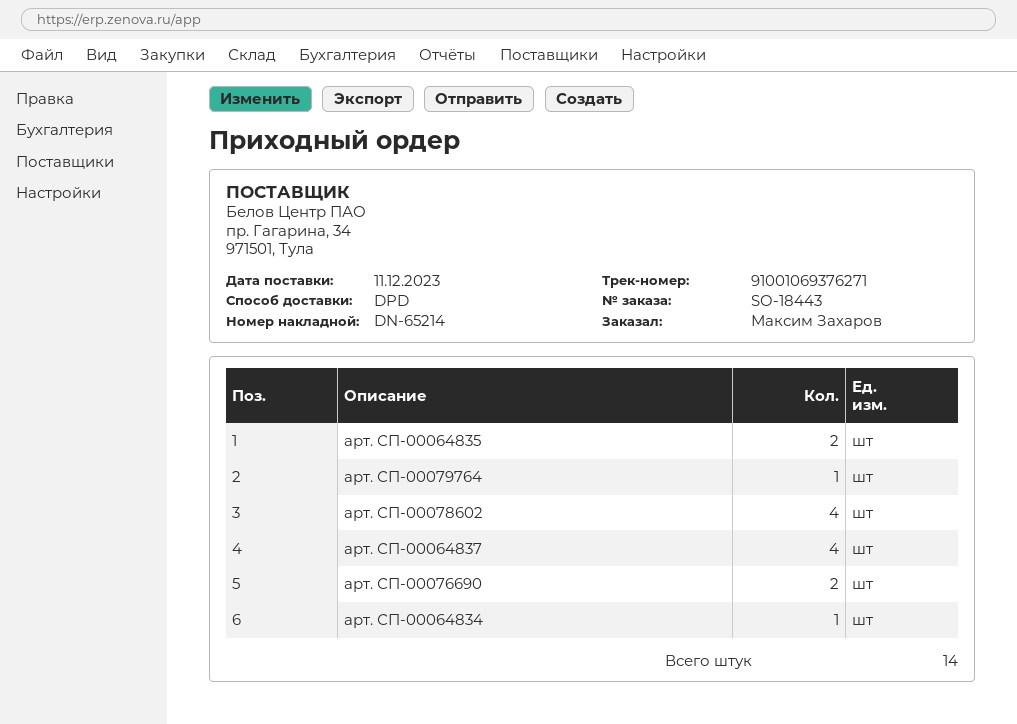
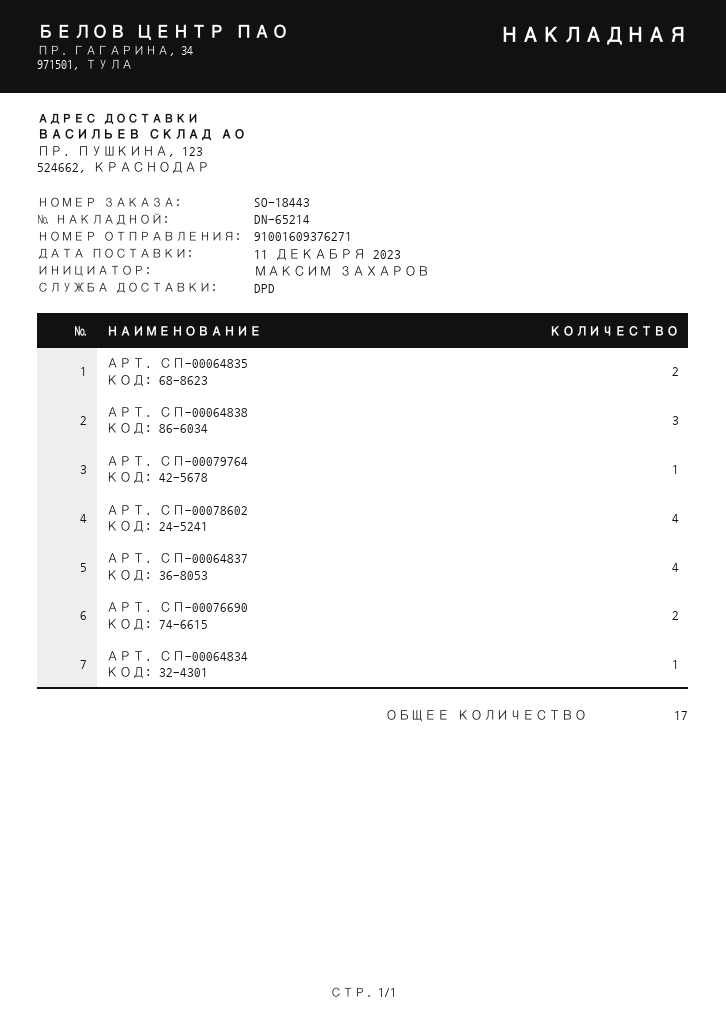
tracking number: 91001069376271 -> 91001609376271
АРТ. СП-00064838: none -> 3
total quantity: 14 -> 17

